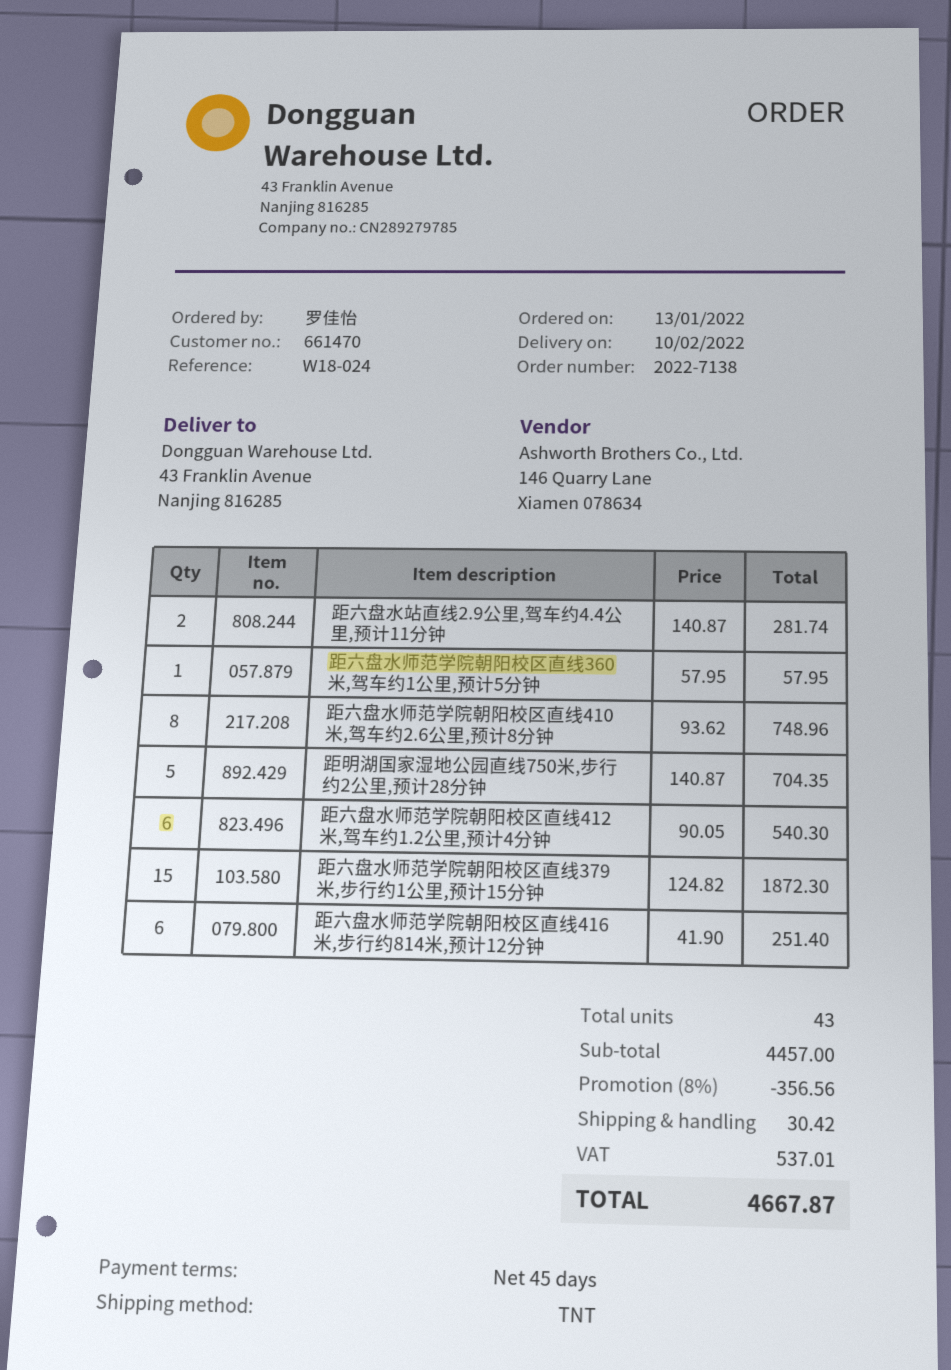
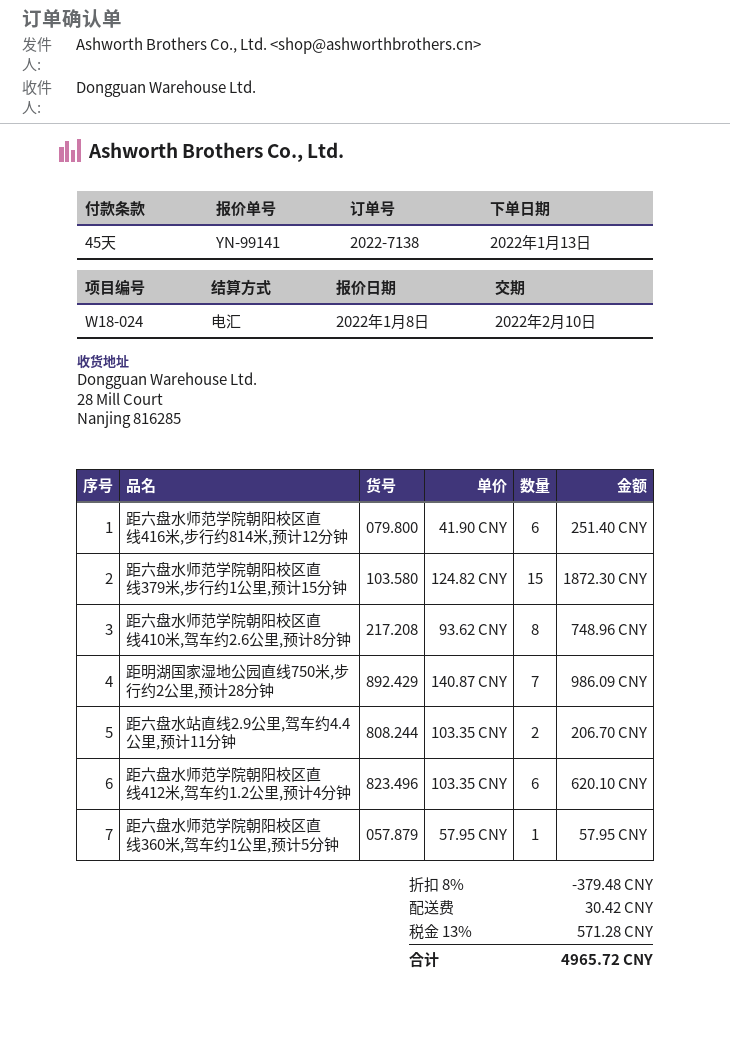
ship to: 43 Franklin Avenue, Nanjing 816285 -> 28 Mill Court, Nanjing 816285
距六盘水站直线2.9公里,驾车约4.4公里,预计11分钟: 2 x 140.87 = 281.74 -> 2 x 103.35 = 206.70
距明湖国家湿地公园直线750米,步行约2公里,预计28分钟: 5 x 140.87 = 704.35 -> 7 x 140.87 = 986.09
距六盘水师范学院朝阳校区直线412米,驾车约1.2公里,预计4分钟: 6 x 90.05 = 540.30 -> 6 x 103.35 = 620.10
discount: 8% = 356.56 -> 8% = 379.48
tax: 537.01 -> 571.28
total: 4667.87 -> 4965.72

